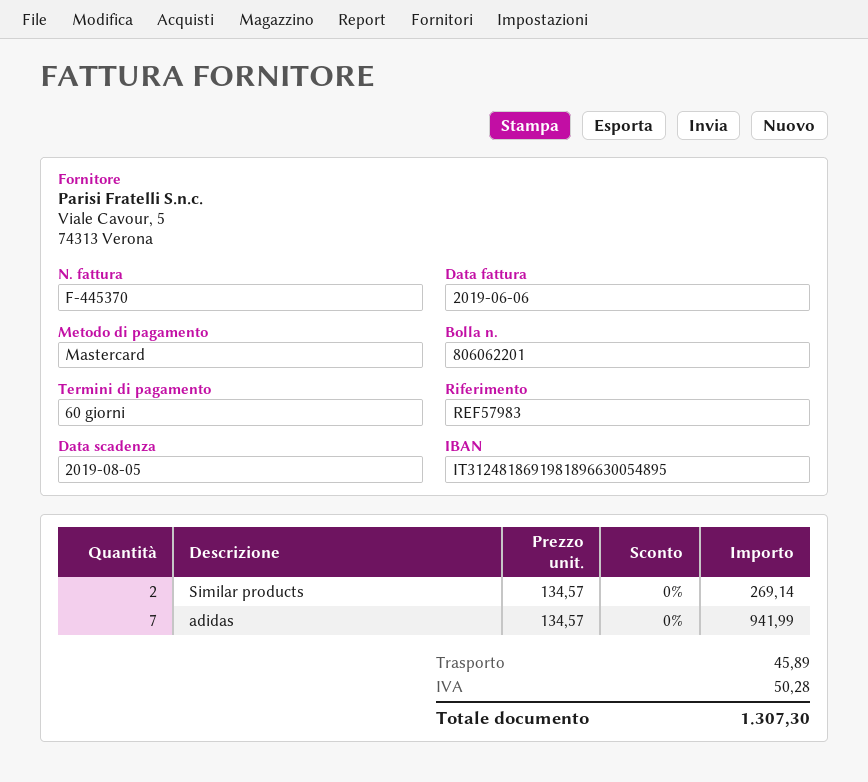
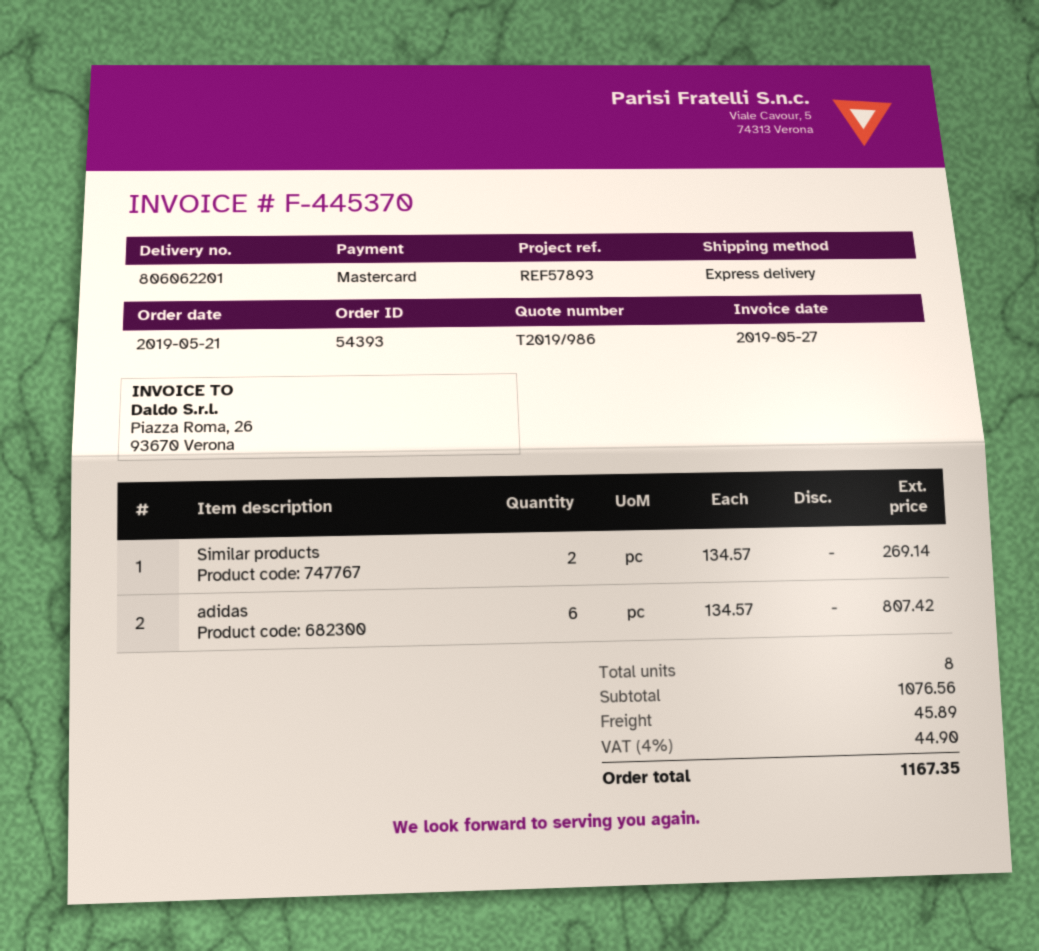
invoice date: 2019-06-06 -> 2019-05-27
reference: REF57983 -> REF57893
adidas: 7 x 134.57 = 941.99 -> 6 x 134.57 = 807.42
tax: 50.28 -> 44.90
total: 1307.30 -> 1167.35

